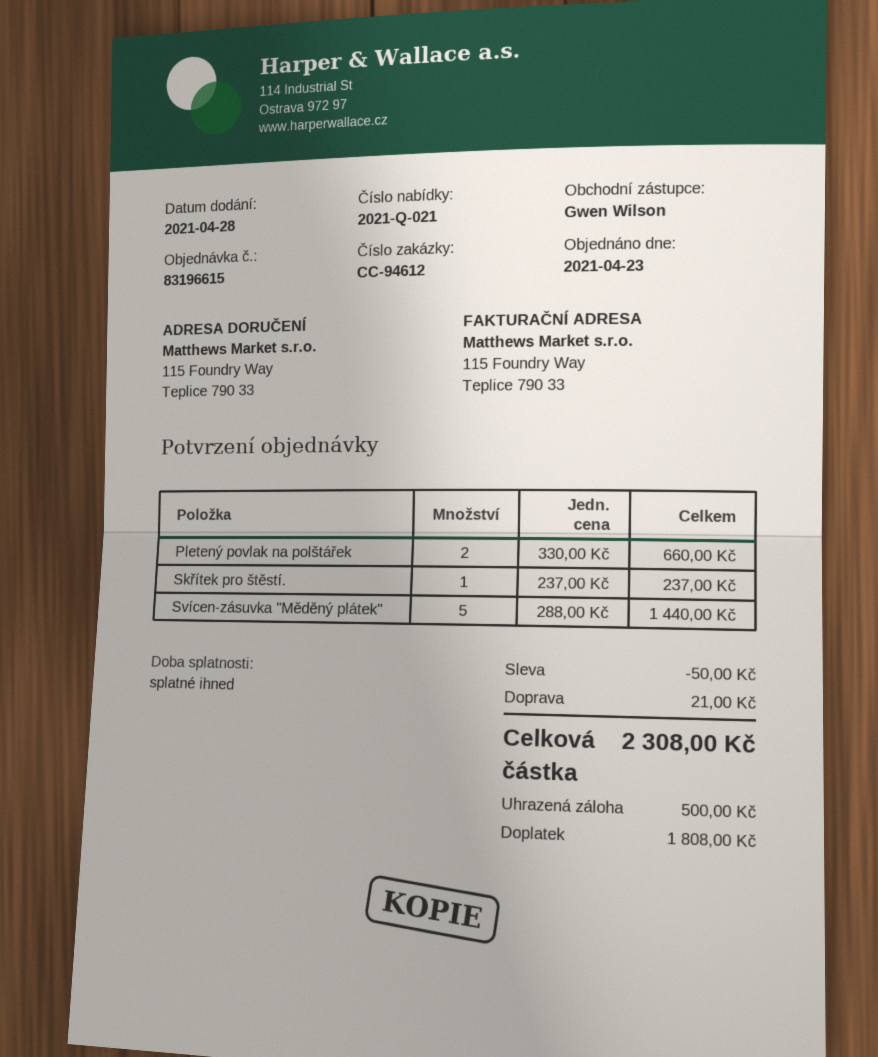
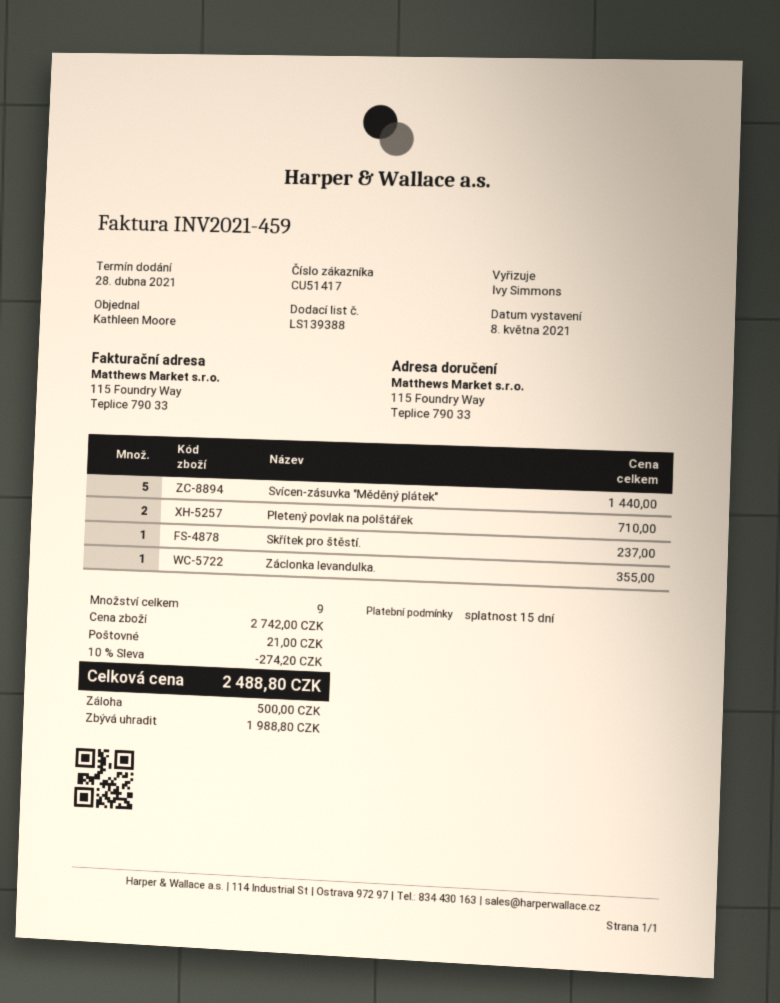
payment terms: on receipt -> 15 days
sales rep: Gwen Wilson -> Ivy Simmons
Pletený povlak na polštářek: 2 for 660.00 -> 2 for 710.00
Záclonka levandulka.: none -> 1 for 355.00
discount: 50.00 -> 274.20
total: 2308.00 -> 2488.80
balance: 1808.00 -> 1988.80

